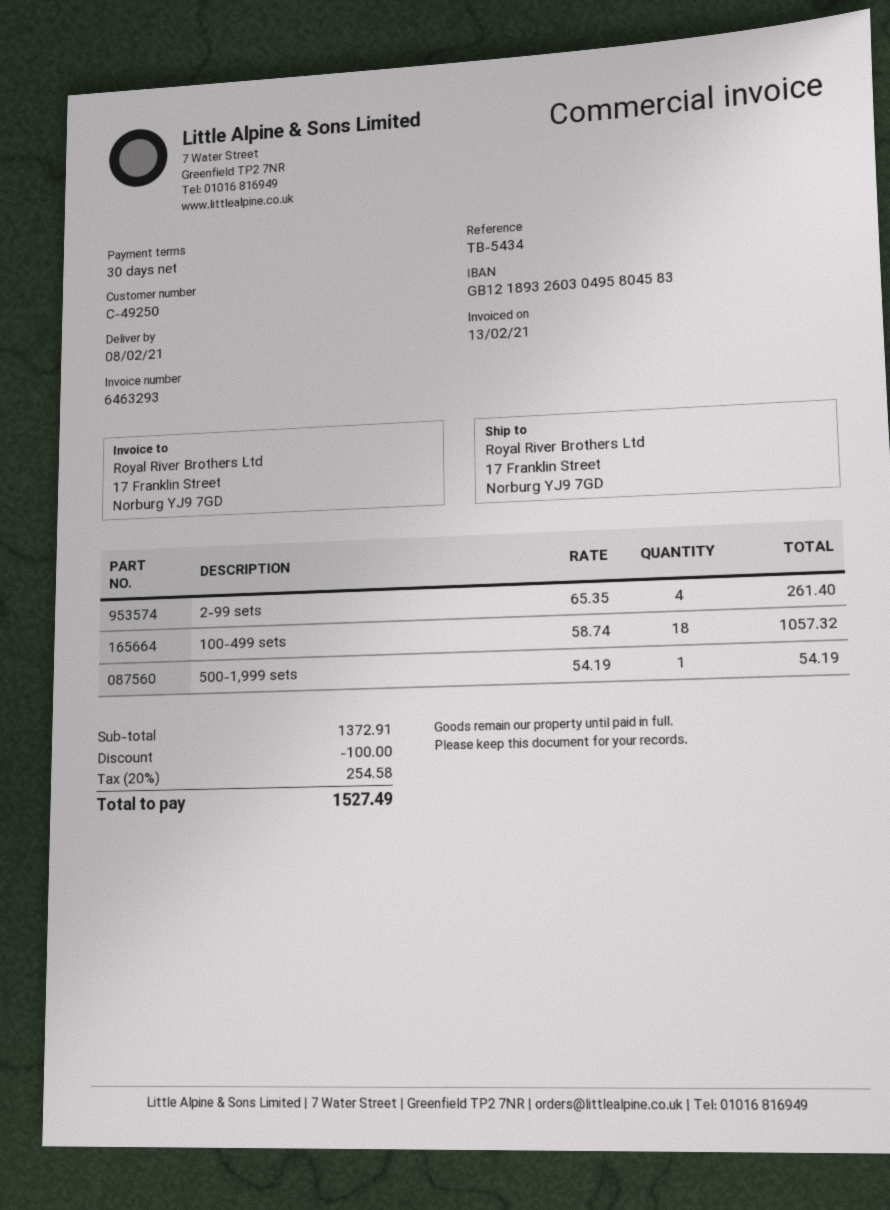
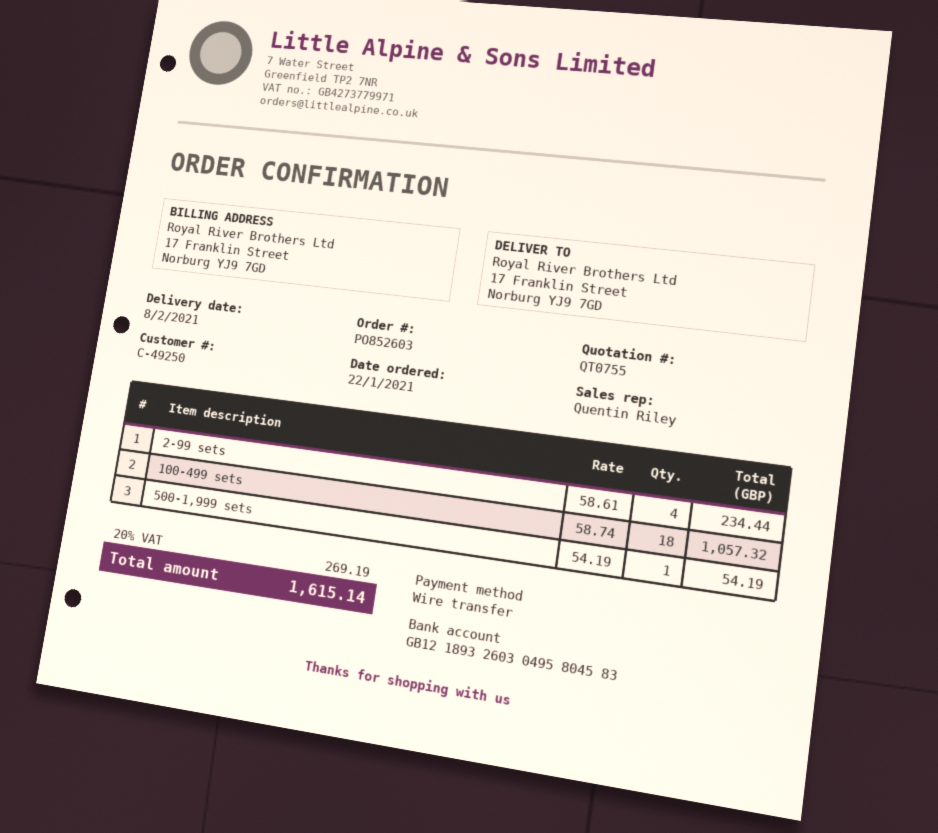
2-99 sets: 4 x 65.35 = 261.40 -> 4 x 58.61 = 234.44
discount: 100.00 -> none
tax: 20% = 254.58 -> 20% = 269.19
total: 1527.49 -> 1615.14

